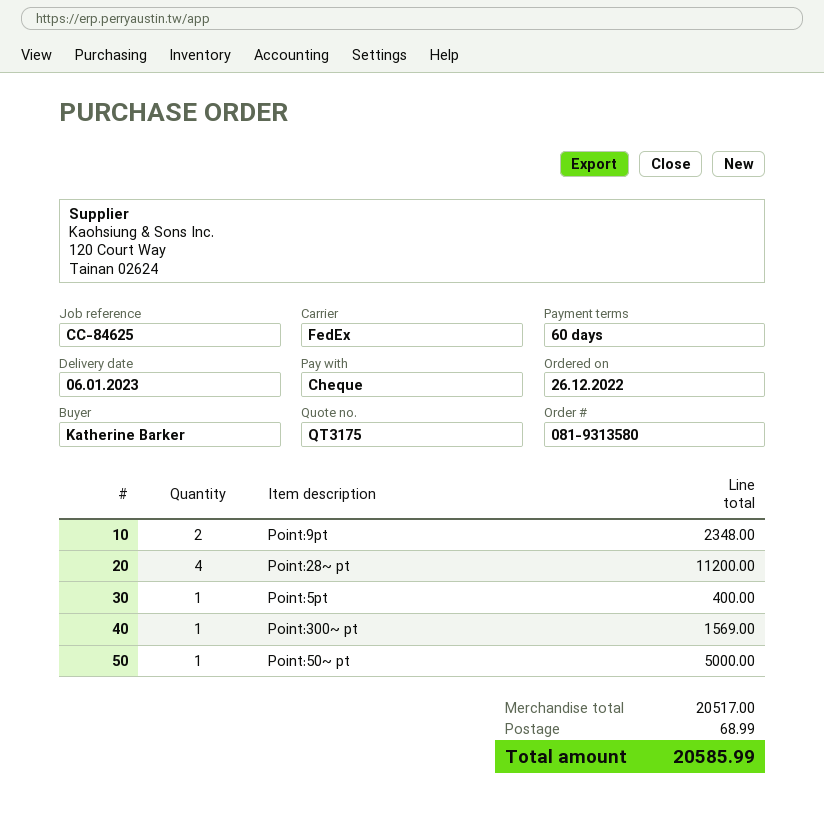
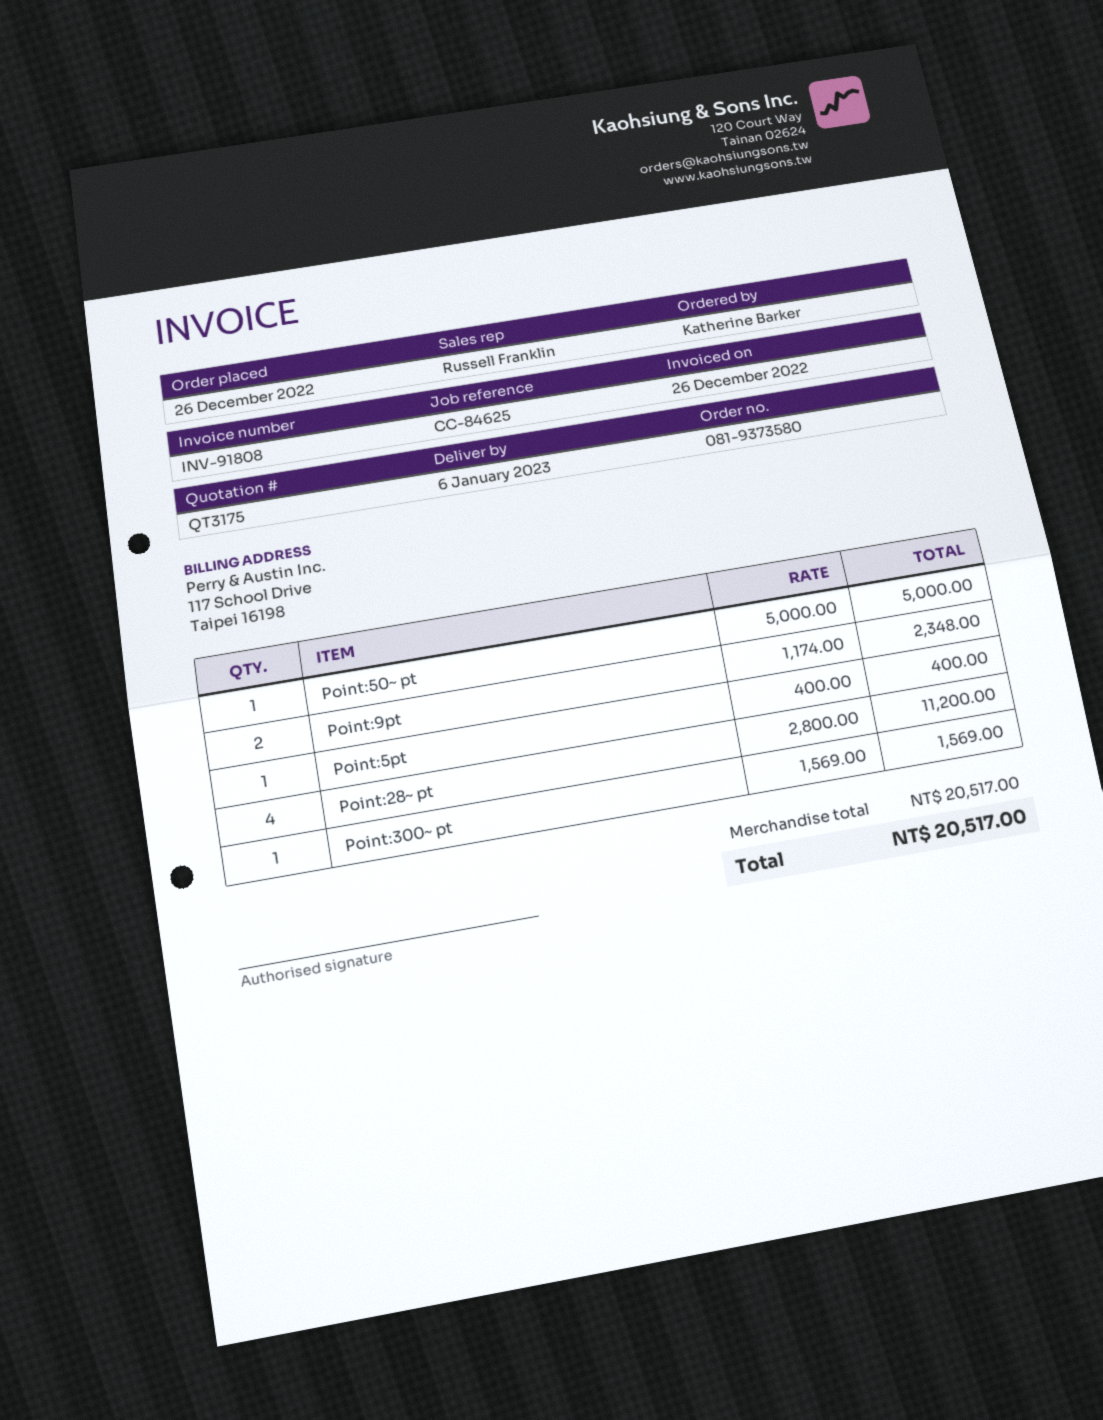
order number: 081-9313580 -> 081-9373580
shipping: 68.99 -> none
total: 20585.99 -> 20517.00

